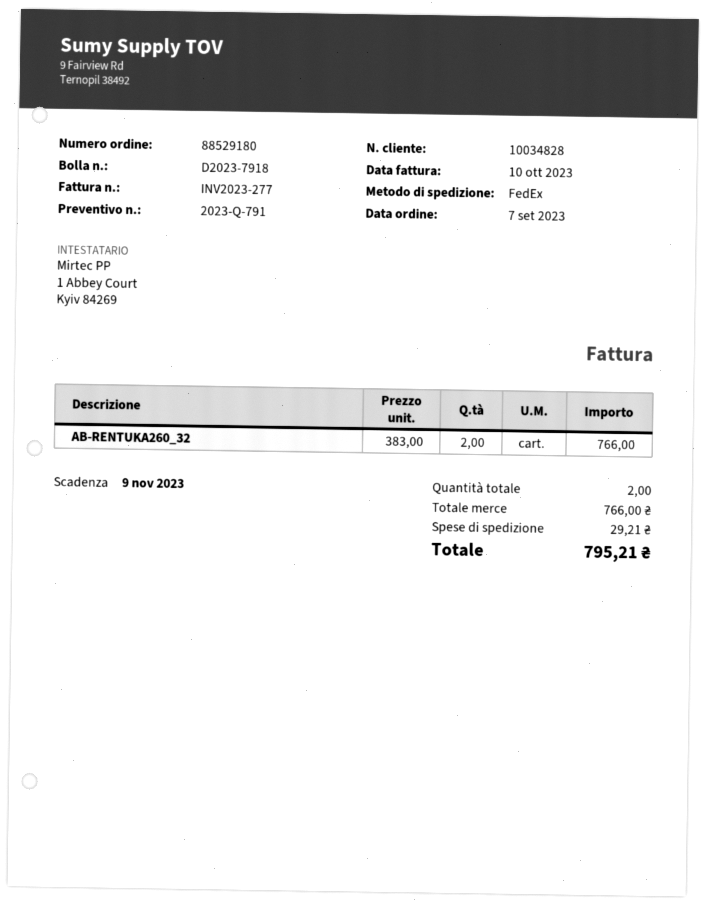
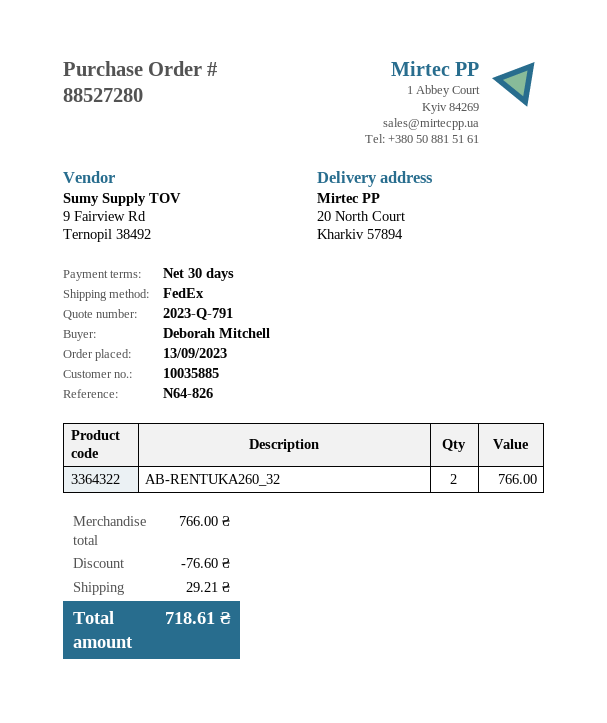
order number: 88529180 -> 88527280
order date: 2023-09-07 -> 2023-09-13
customer number: 10034828 -> 10035885
discount: none -> 76.60
total: 795.21 -> 718.61

